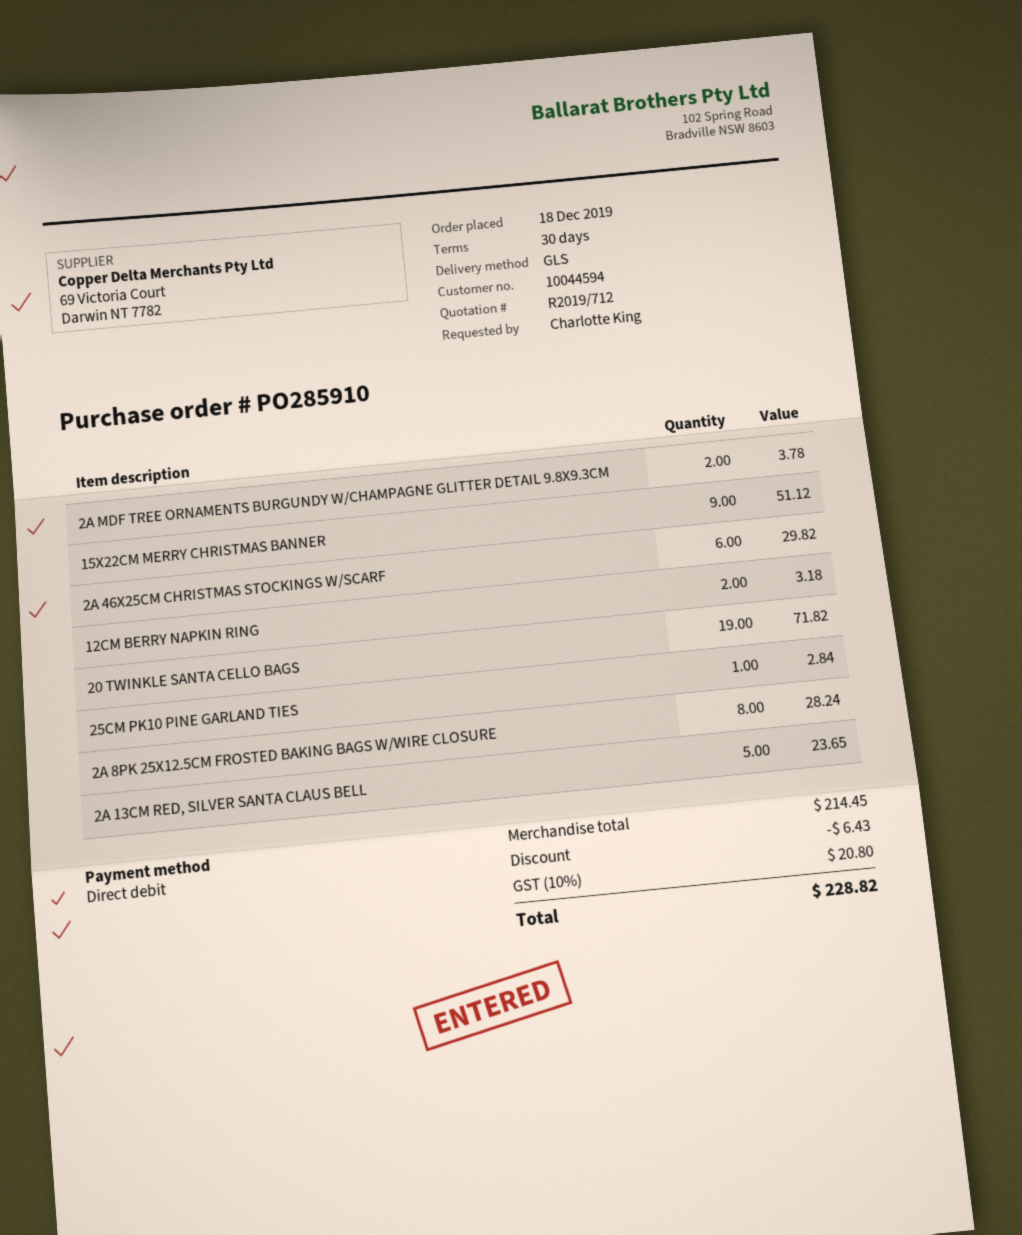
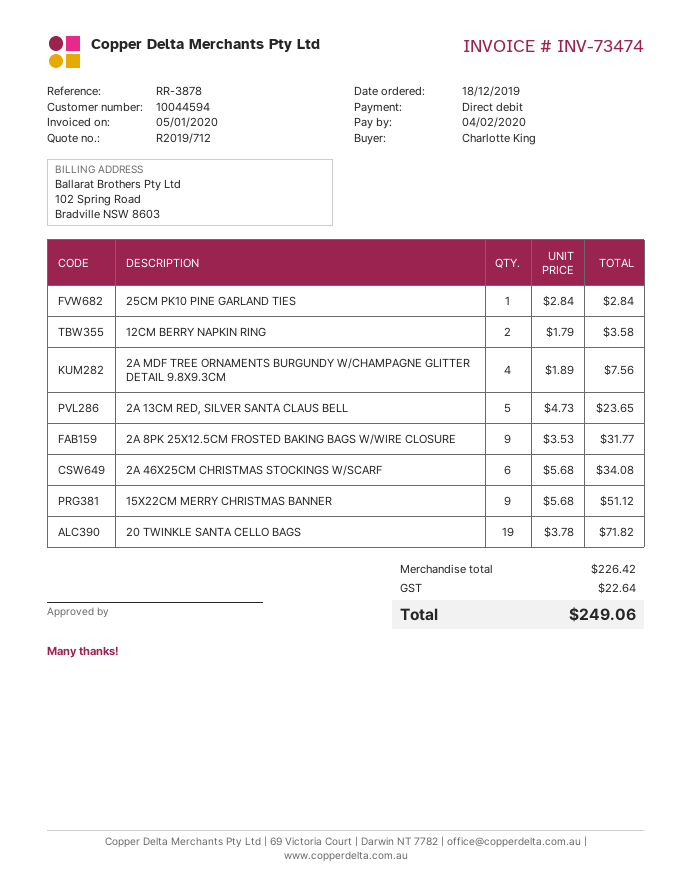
2A MDF TREE ORNAMENTS BURGUNDY W/CHAMPAGNE GLITTER DETAIL 9.8X9.3CM: 2 for 3.78 -> 4 for 7.56
2A 46X25CM CHRISTMAS STOCKINGS W/SCARF: 6 for 29.82 -> 6 for 34.08
12CM BERRY NAPKIN RING: 2 for 3.18 -> 2 for 3.58
2A 8PK 25X12.5CM FROSTED BAKING BAGS W/WIRE CLOSURE: 8 for 28.24 -> 9 for 31.77
subtotal: 214.45 -> 226.42
discount: 6.43 -> none
tax: 20.80 -> 22.64
total: 228.82 -> 249.06

